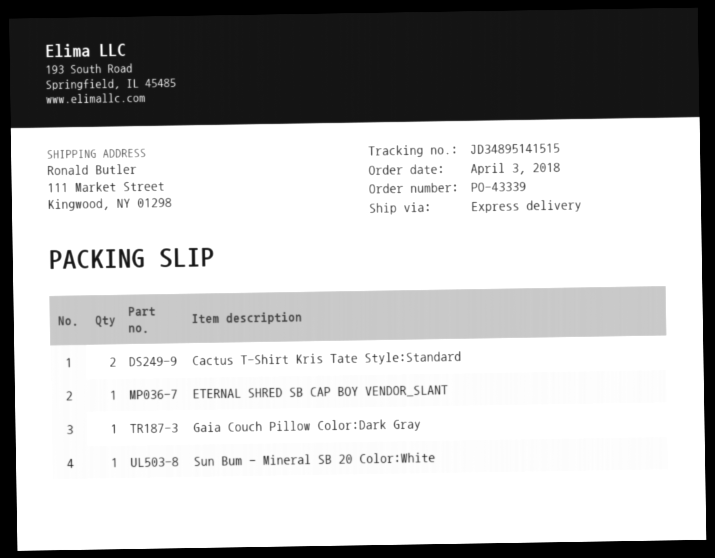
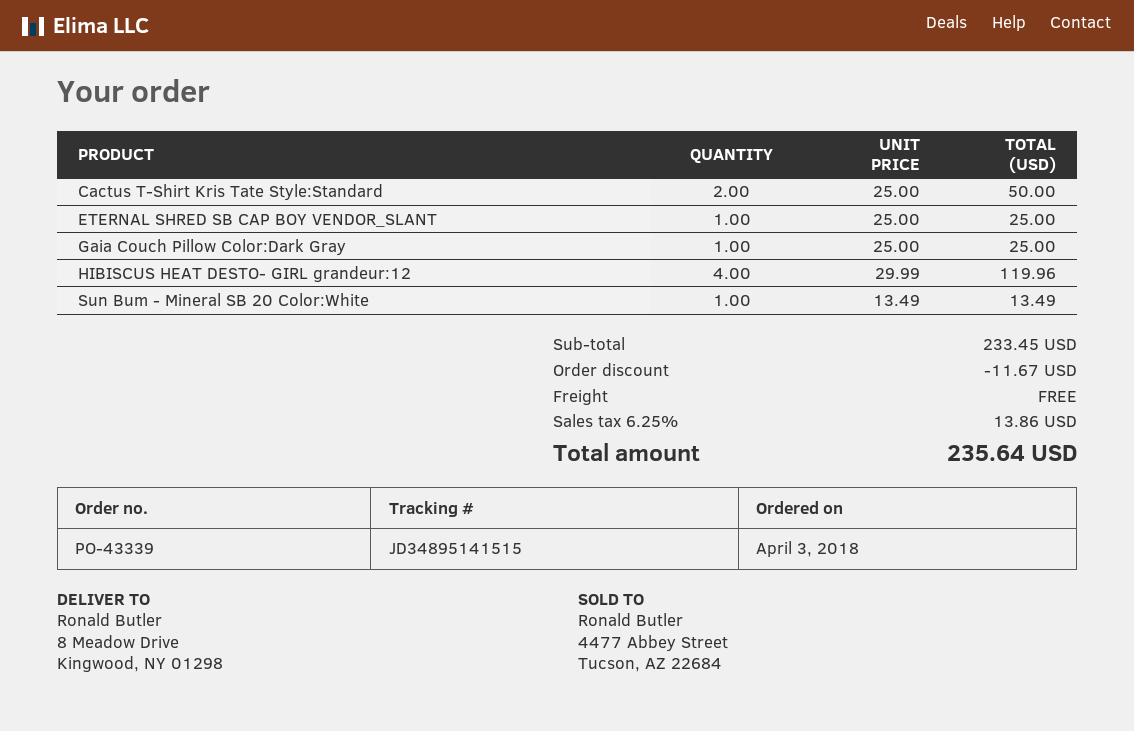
ship to: 111 Market Street, Kingwood, NY 01298 -> 8 Meadow Drive, Kingwood, NY 01298
HIBISCUS HEAT DESTO- GIRL grandeur:12: none -> 4

